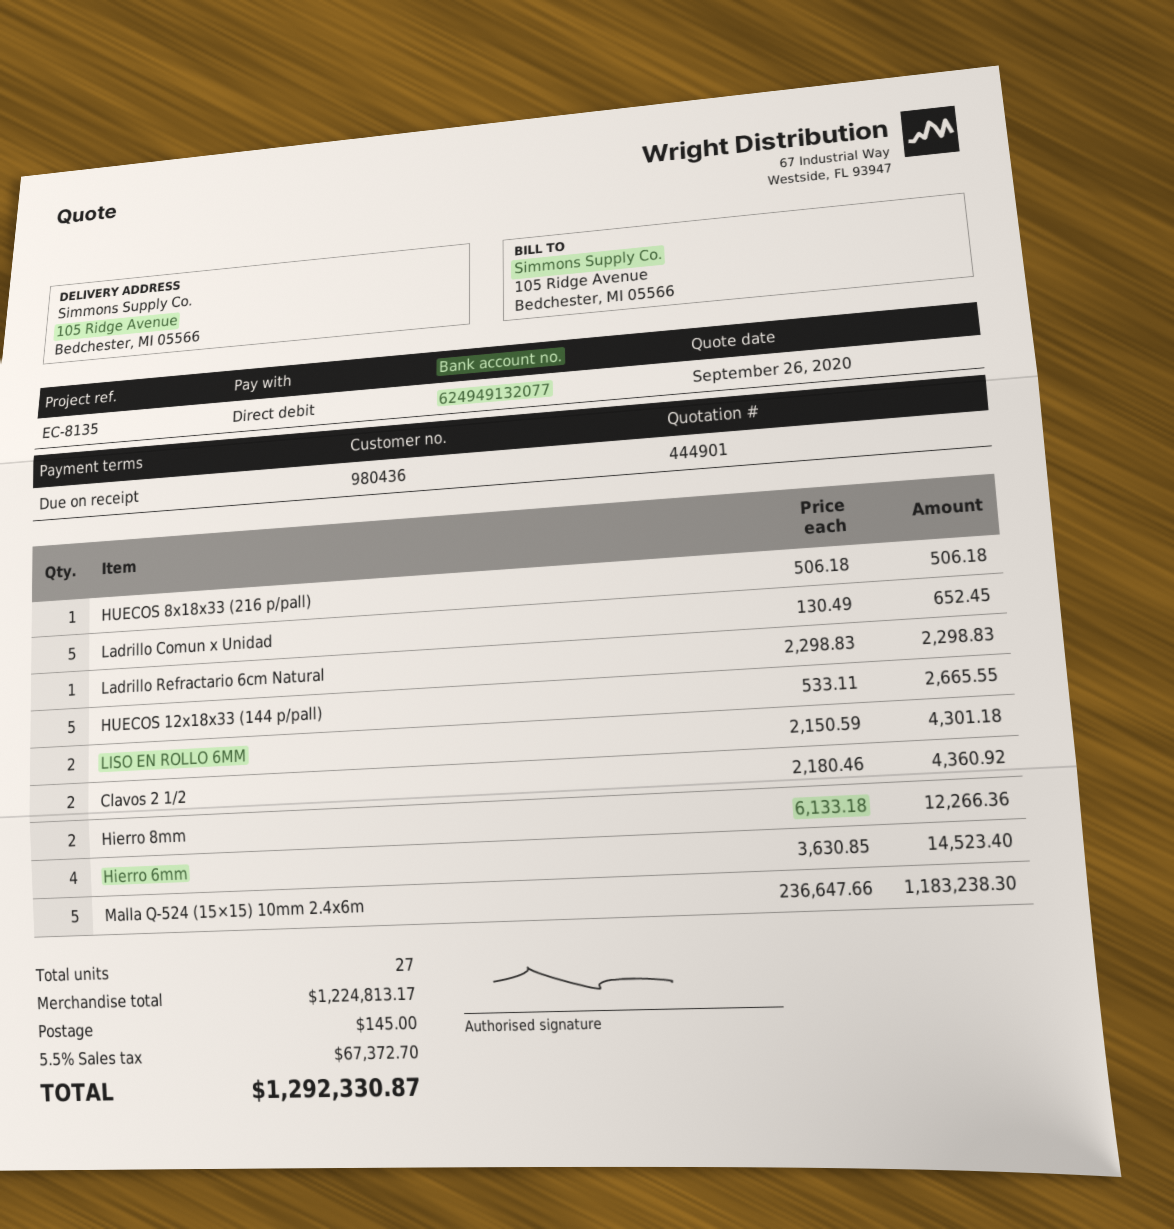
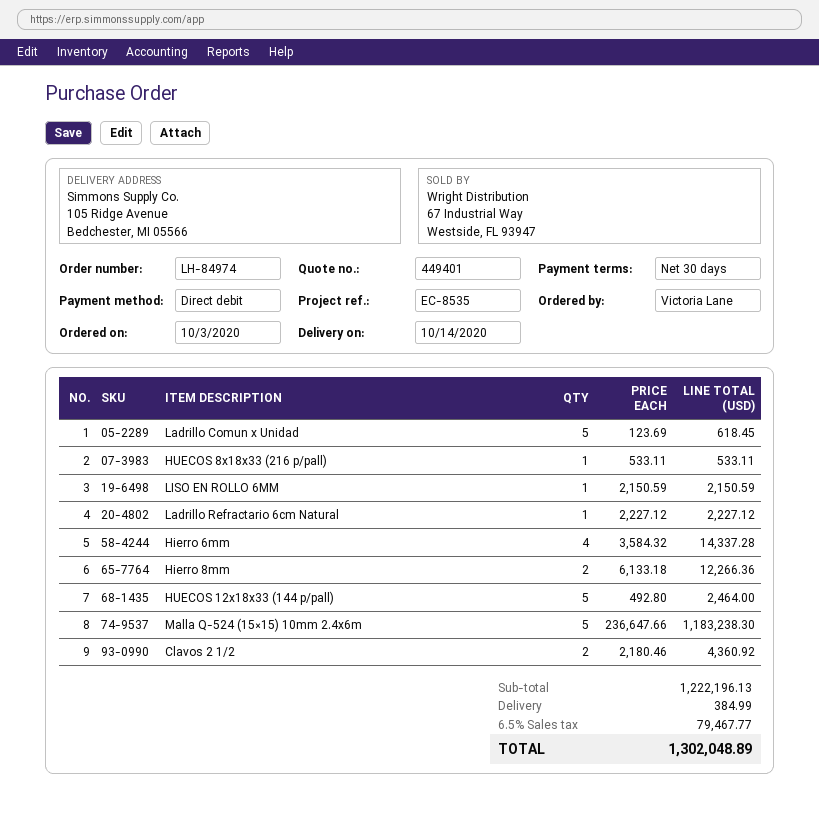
quote number: 444901 -> 449401
payment terms: on receipt -> 30 days
reference: EC-8135 -> EC-8535
HUECOS 8x18x33 (216 p/pall): 1 x 506.18 = 506.18 -> 1 x 533.11 = 533.11
Ladrillo Comun x Unidad: 5 x 130.49 = 652.45 -> 5 x 123.69 = 618.45
Ladrillo Refractario 6cm Natural: 1 x 2298.83 = 2298.83 -> 1 x 2227.12 = 2227.12
HUECOS 12x18x33 (144 p/pall): 5 x 533.11 = 2665.55 -> 5 x 492.80 = 2464.00
LISO EN ROLLO 6MM: 2 x 2150.59 = 4301.18 -> 1 x 2150.59 = 2150.59
Hierro 6mm: 4 x 3630.85 = 14523.40 -> 4 x 3584.32 = 14337.28
subtotal: 1224813.17 -> 1222196.13
shipping: 145.00 -> 384.99
tax: 5.5% = 67372.70 -> 6.5% = 79467.77
total: 1292330.87 -> 1302048.89

